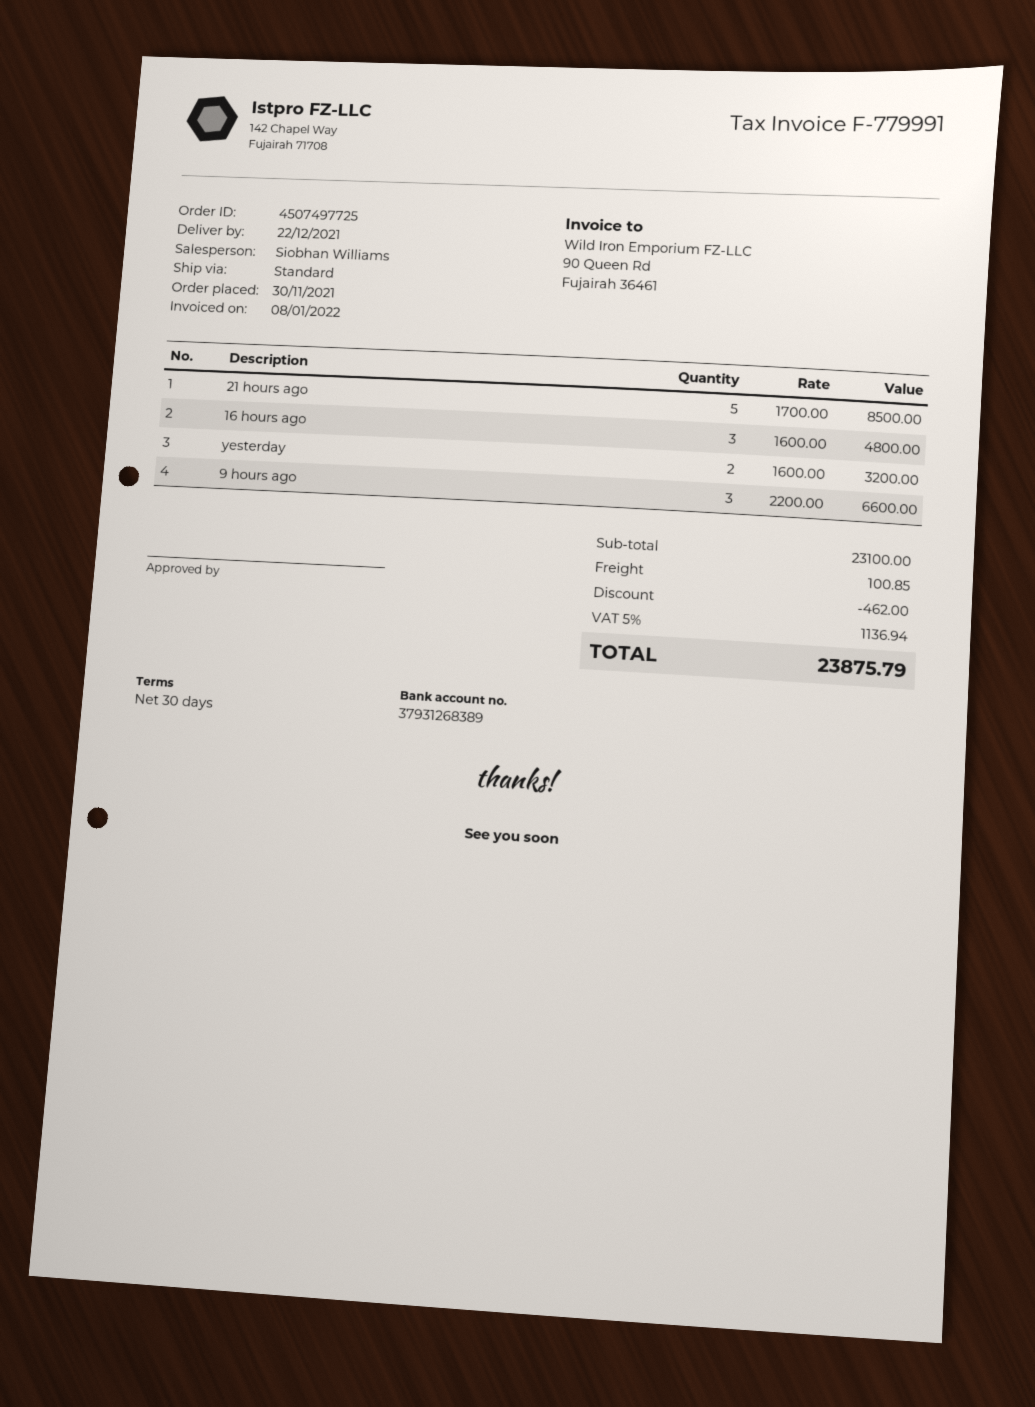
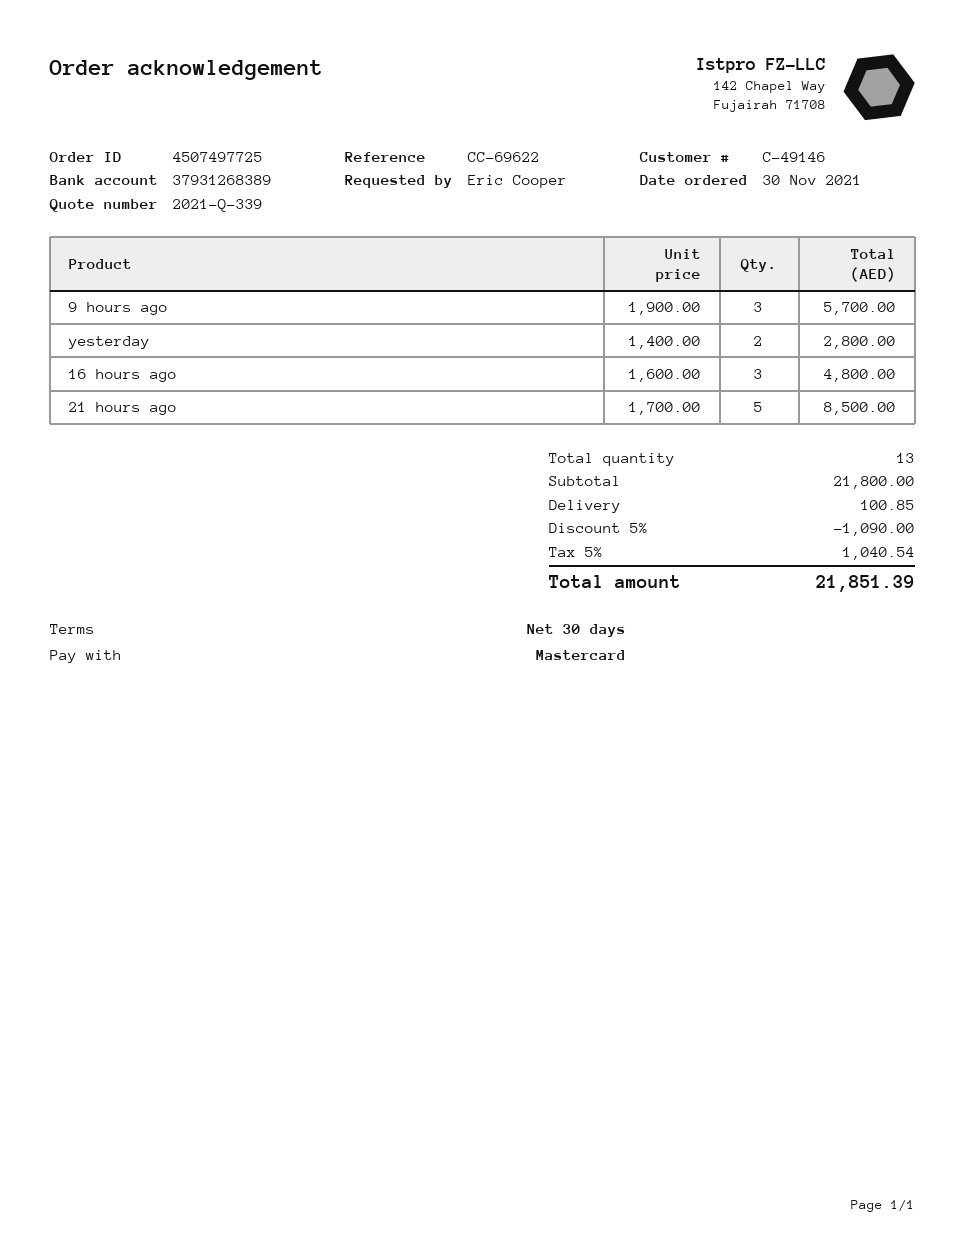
yesterday: 2 x 1600.00 = 3200.00 -> 2 x 1400.00 = 2800.00
9 hours ago: 3 x 2200.00 = 6600.00 -> 3 x 1900.00 = 5700.00
subtotal: 23100.00 -> 21800.00
discount: 462.00 -> 1090.00
tax: 5% = 1136.94 -> 5% = 1040.54
total: 23875.79 -> 21851.39

